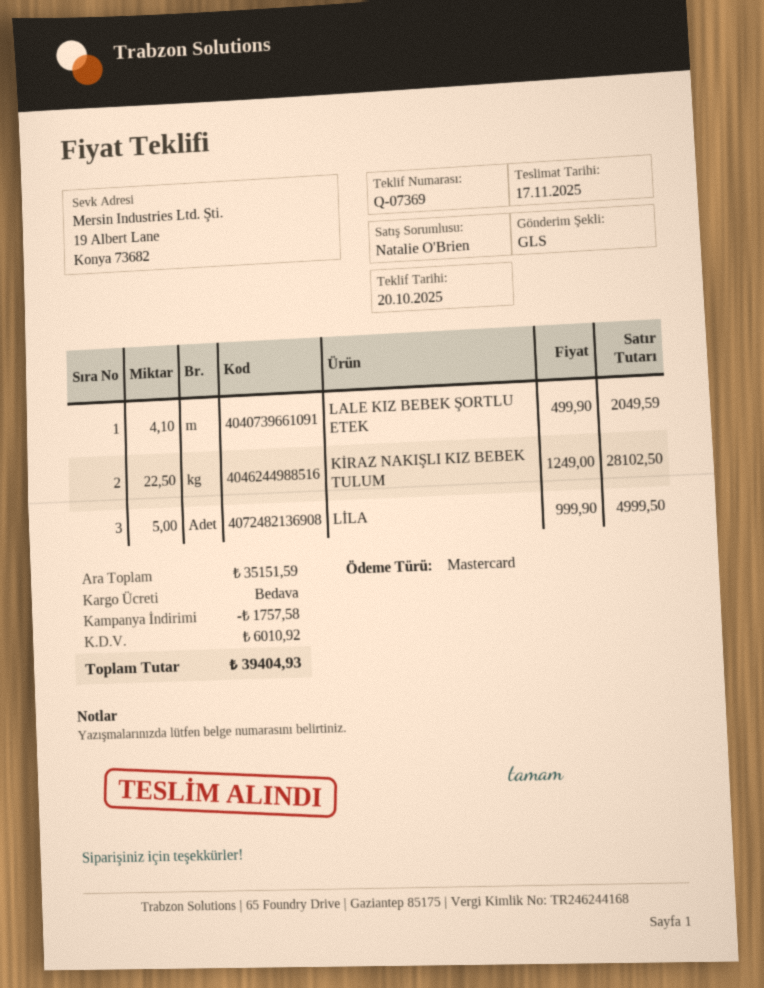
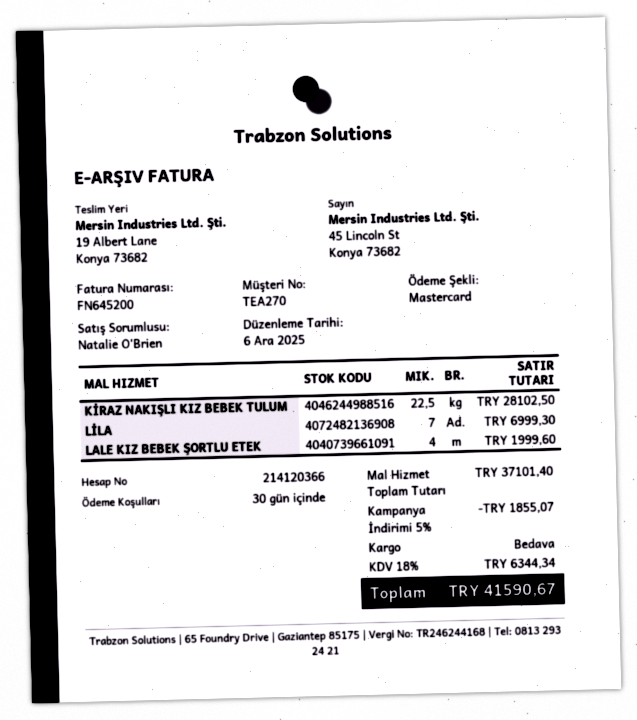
LALE KIZ BEBEK ŞORTLU ETEK: 4.1 for 2049.59 -> 4 for 1999.60
LİLA: 5 for 4999.50 -> 7 for 6999.30
subtotal: 35151.59 -> 37101.40
discount: 1757.58 -> 1855.07
tax: 6010.92 -> 6344.34
total: 39404.93 -> 41590.67

